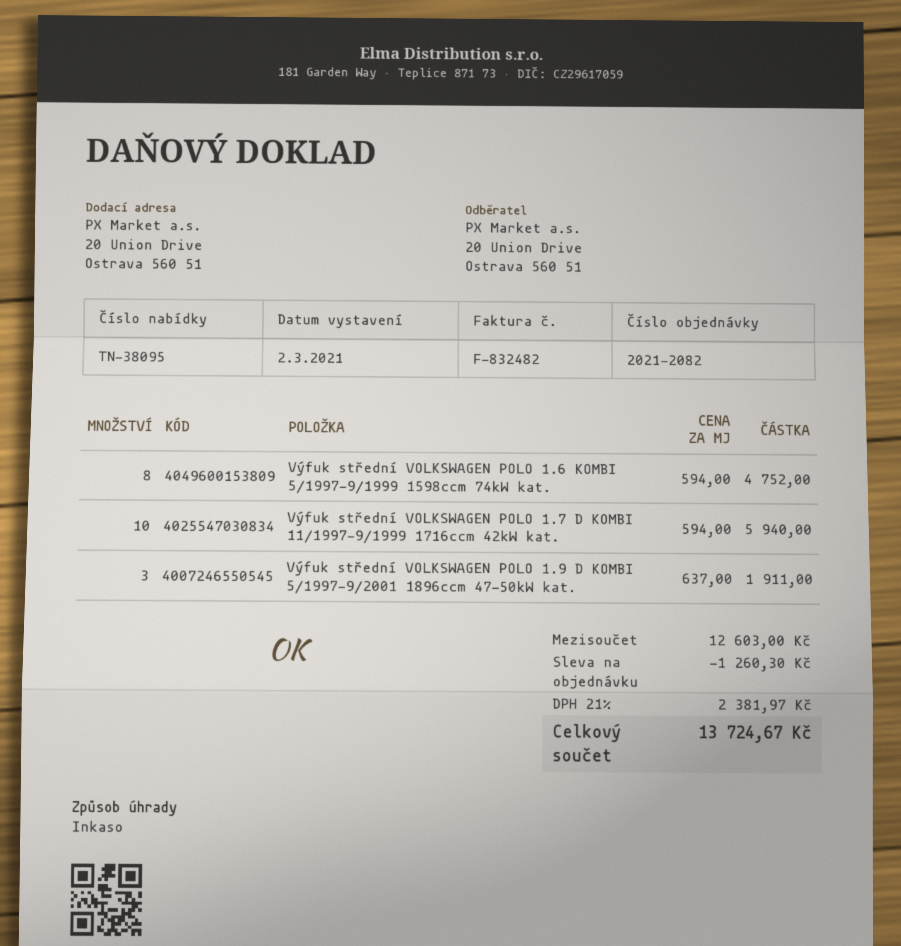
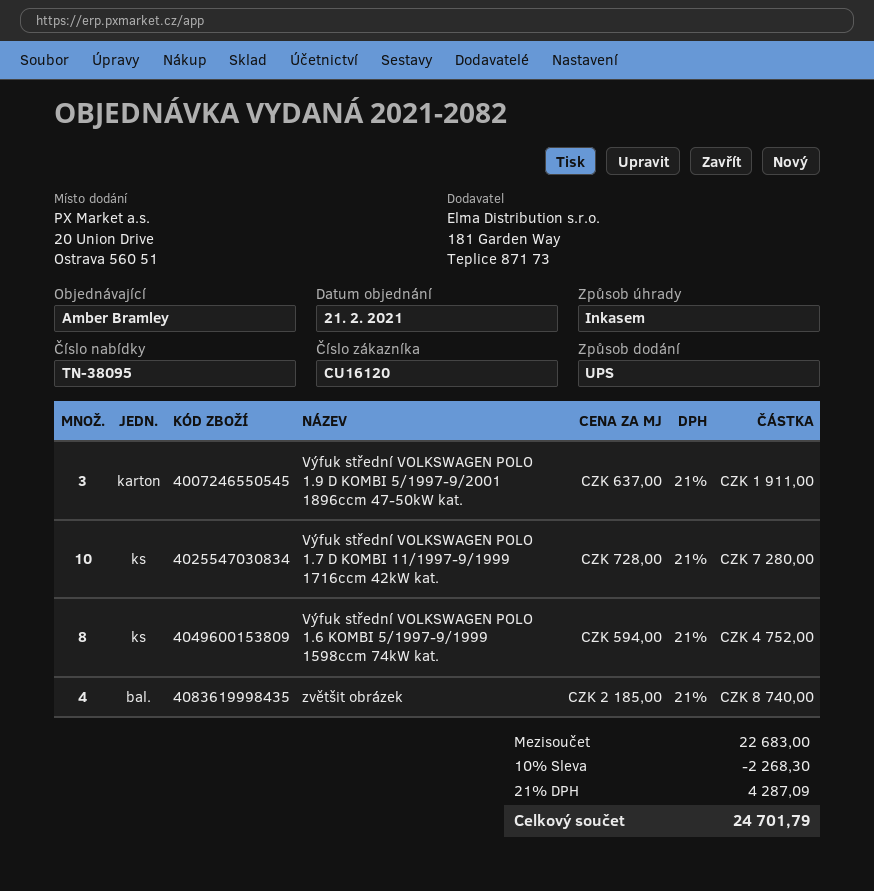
Výfuk střední VOLKSWAGEN POLO 1.7 D KOMBI 11/1997-9/1999 1716ccm 42kW kat.: 10 x 594.00 = 5940.00 -> 10 x 728.00 = 7280.00
zvětšit obrázek: none -> 4 x 2185.00 = 8740.00
subtotal: 12603.00 -> 22683.00
discount: 1260.30 -> 2268.30
tax: 21% = 2381.97 -> 21% = 4287.09
total: 13724.67 -> 24701.79

